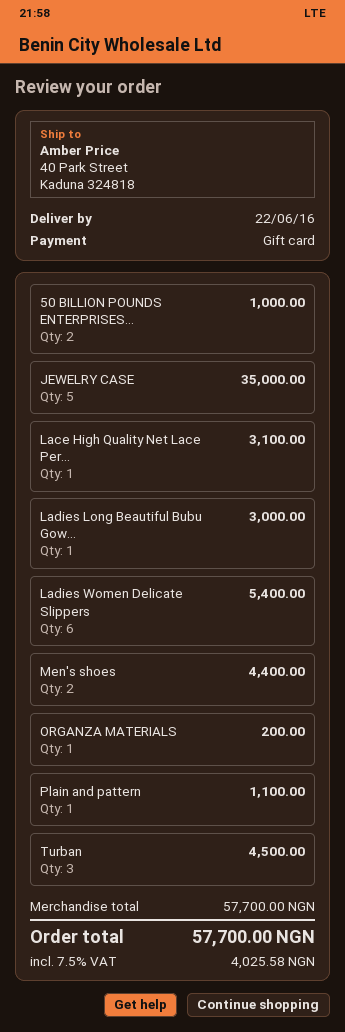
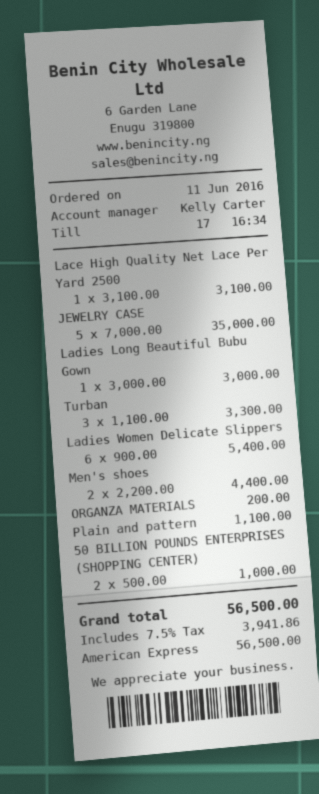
payment method: gift card -> American Express
Turban: 3 for 4500.00 -> 3 for 3300.00
tax: 7.5% = 4025.58 -> 7.5% = 3941.86
total: 57700.00 -> 56500.00

